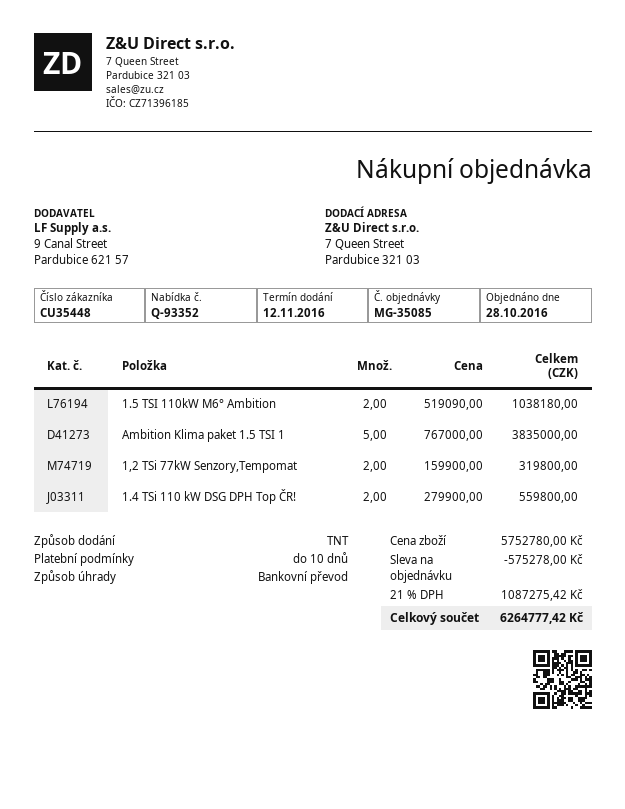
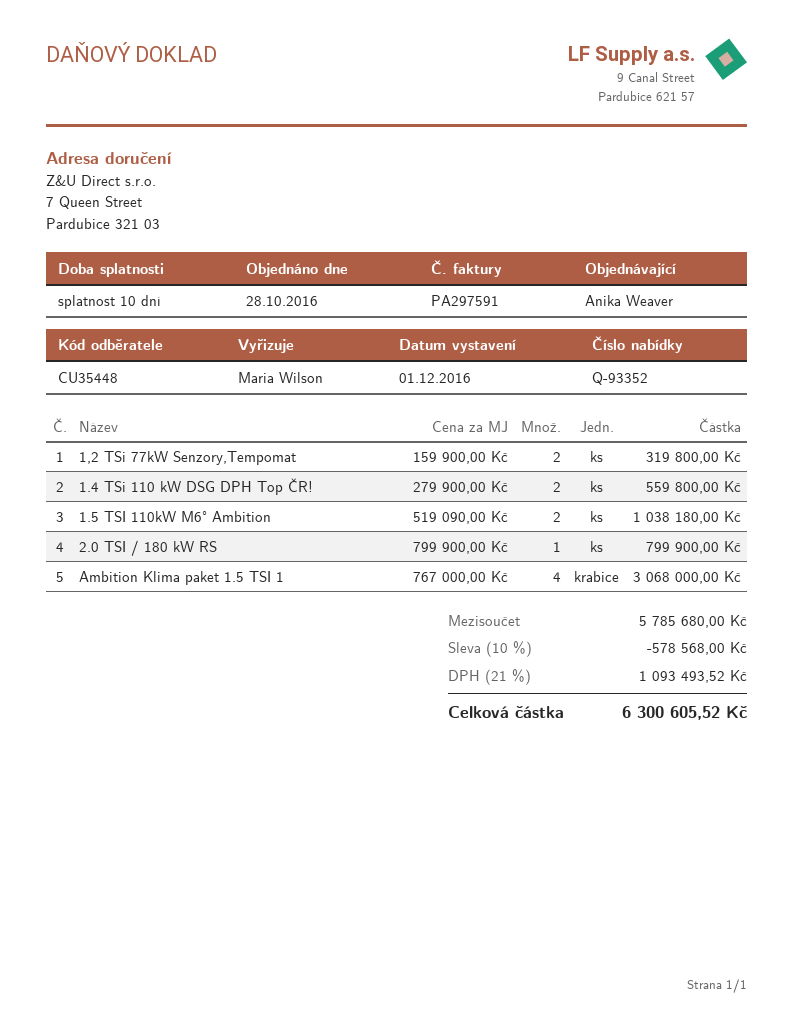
Ambition Klima paket 1.5 TSI 1: 5 x 767000.00 = 3835000.00 -> 4 x 767000.00 = 3068000.00
2.0 TSI / 180 kW RS: none -> 1 x 799900.00 = 799900.00
subtotal: 5752780.00 -> 5785680.00
discount: 575278.00 -> 578568.00
tax: 21% = 1087275.42 -> 21% = 1093493.52
total: 6264777.42 -> 6300605.52

